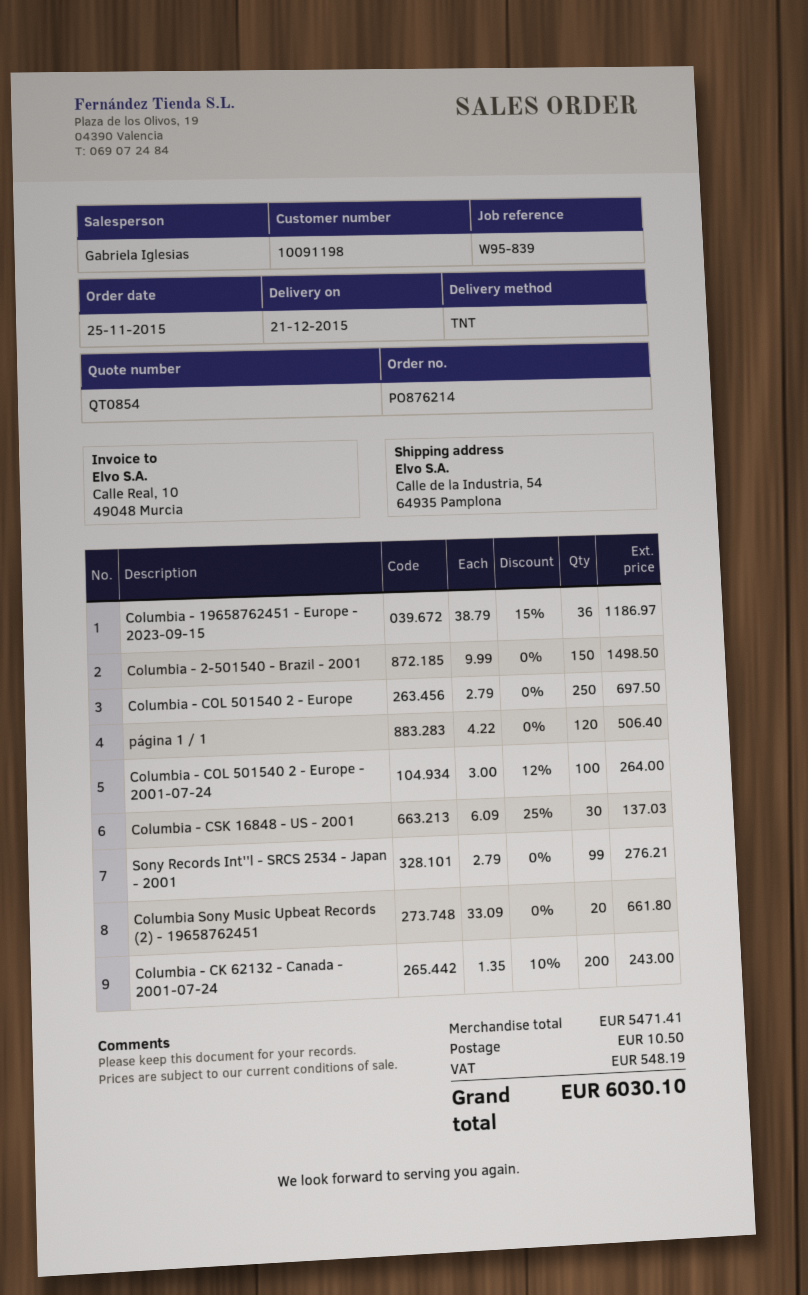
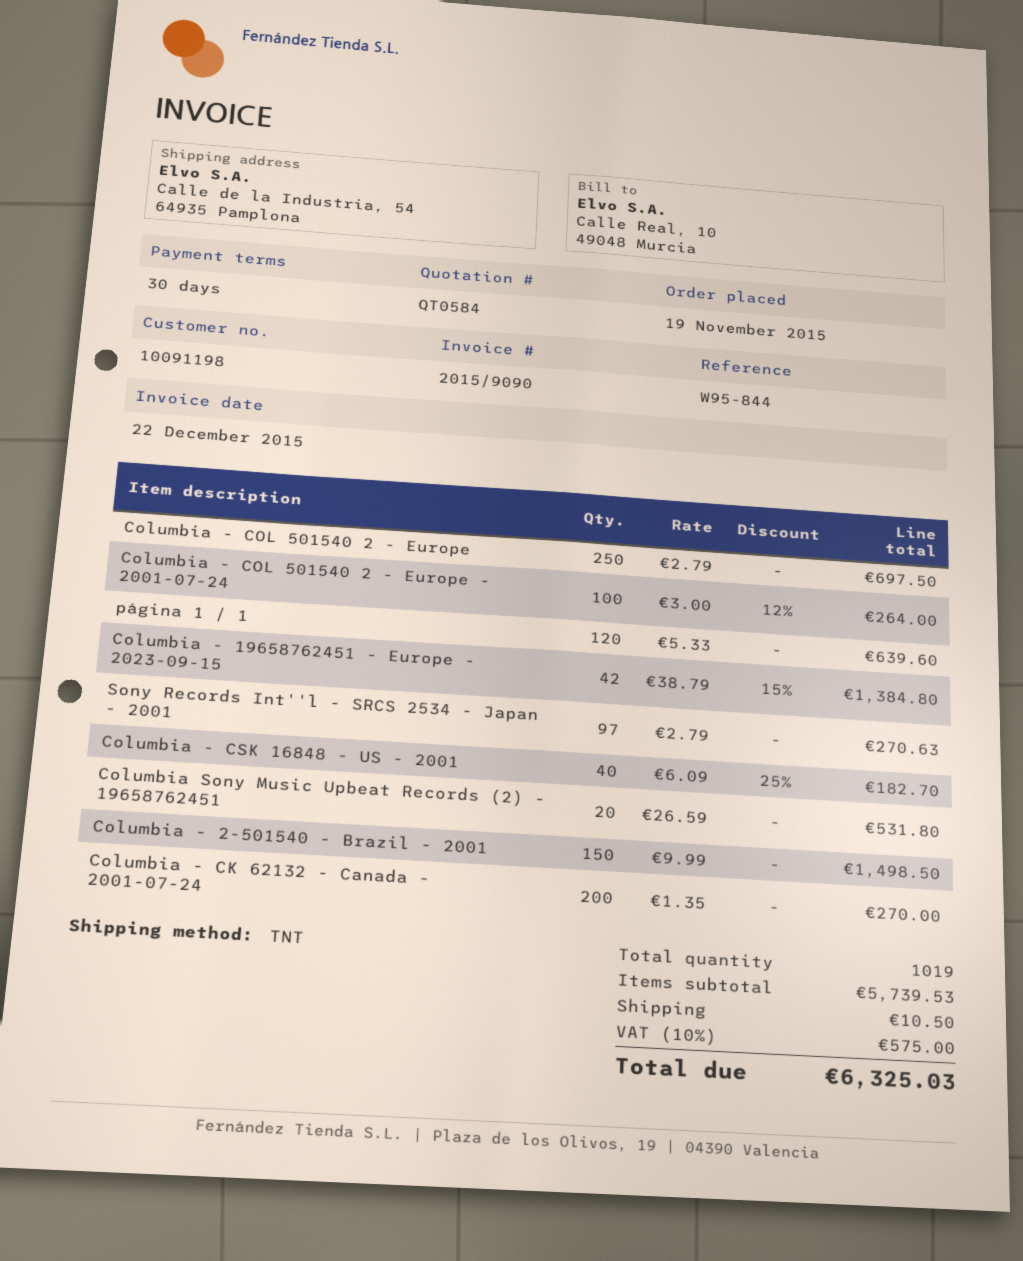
quote number: QT0854 -> QT0584
order date: 2015-11-25 -> 2015-11-19
reference: W95-839 -> W95-844
Columbia - 19658762451 - Europe - 2023-09-15: 36 x 38.79 - 15% = 1186.97 -> 42 x 38.79 - 15% = 1384.80
página 1 / 1: 120 x 4.22 = 506.40 -> 120 x 5.33 = 639.60
Columbia - CSK 16848 - US - 2001: 30 x 6.09 - 25% = 137.03 -> 40 x 6.09 - 25% = 182.70
Sony Records Int''l - SRCS 2534 - Japan - 2001: 99 x 2.79 = 276.21 -> 97 x 2.79 = 270.63
Columbia Sony Music Upbeat Records (2) - 19658762451: 20 x 33.09 = 661.80 -> 20 x 26.59 = 531.80
Columbia - CK 62132 - Canada - 2001-07-24: 200 x 1.35 - 10% = 243.00 -> 200 x 1.35 = 270.00
subtotal: 5471.41 -> 5739.53
tax: 548.19 -> 575.00
total: 6030.10 -> 6325.03

